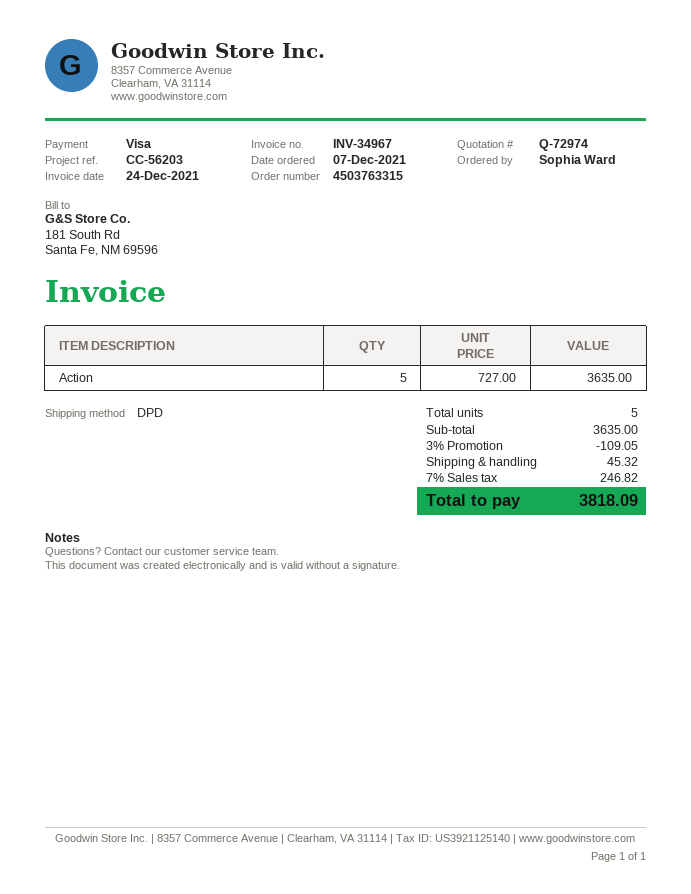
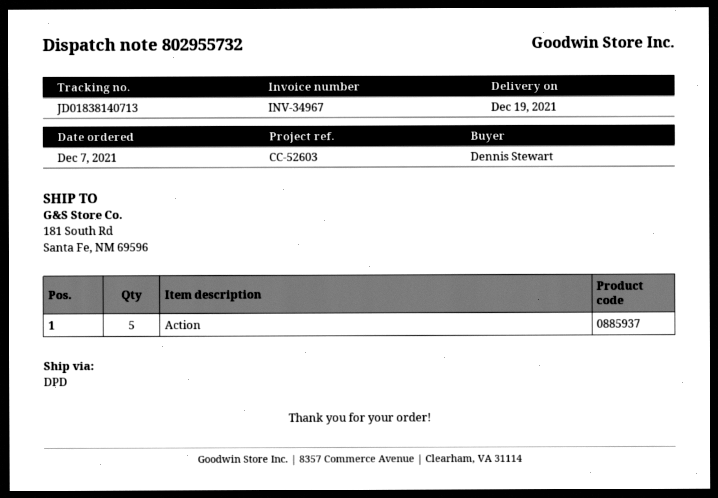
reference: CC-56203 -> CC-52603
ordered by: Sophia Ward -> Dennis Stewart

